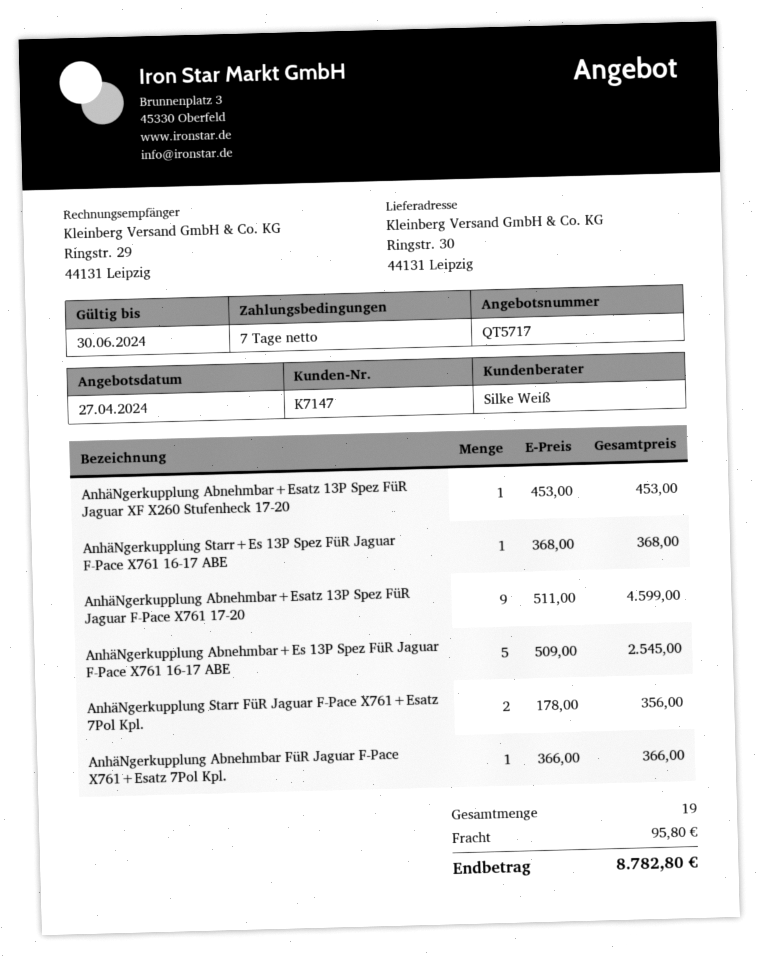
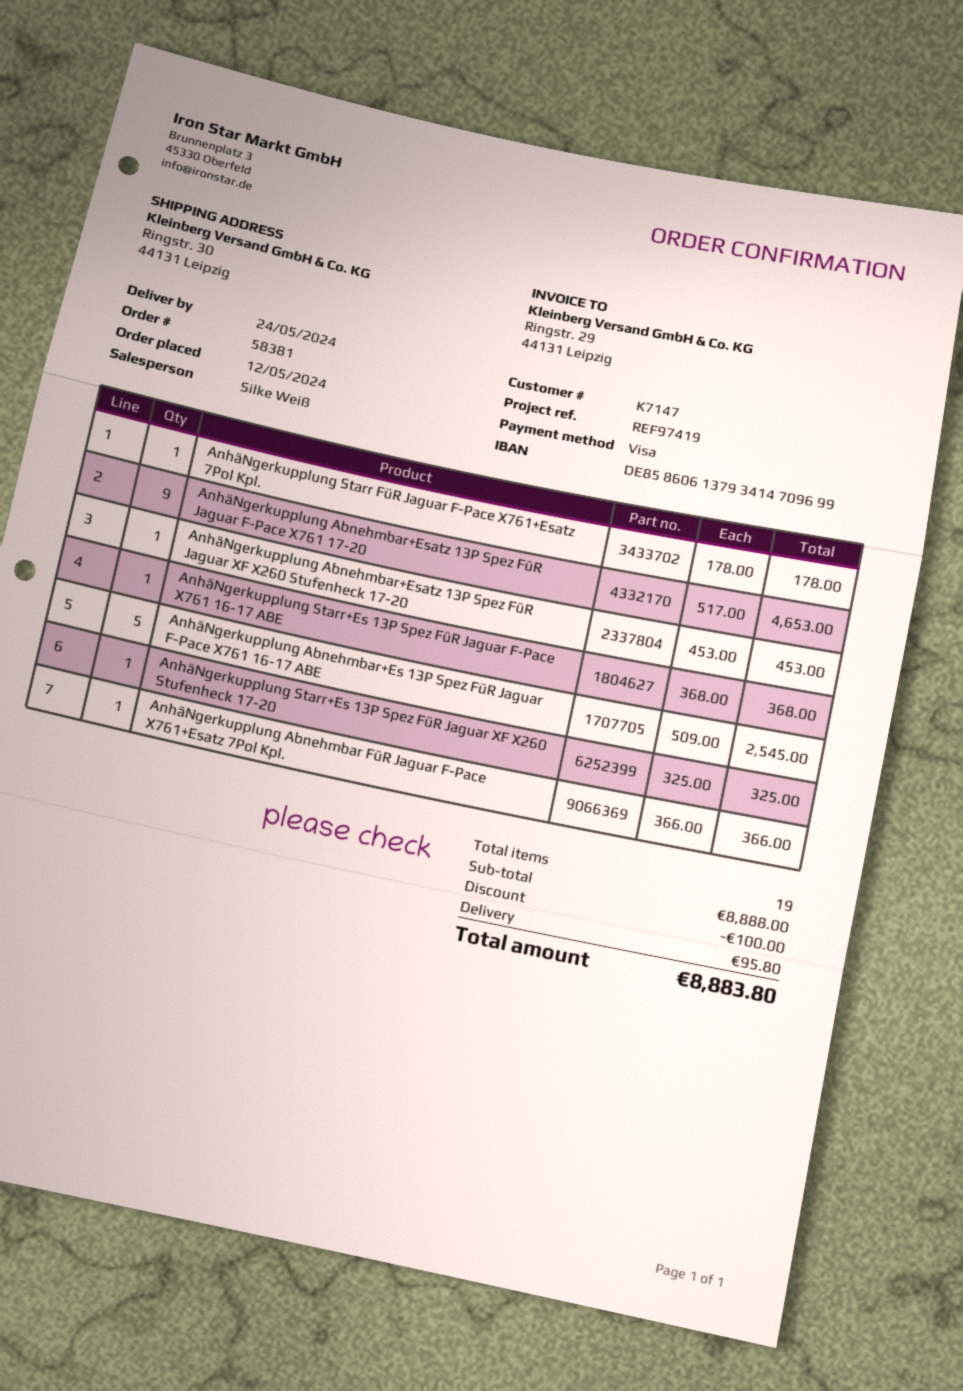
AnhäNgerkupplung Abnehmbar+Esatz 13P Spez FüR Jaguar F-Pace X761 17-20: 9 x 511.00 = 4599.00 -> 9 x 517.00 = 4653.00
AnhäNgerkupplung Starr FüR Jaguar F-Pace X761+Esatz 7Pol Kpl.: 2 x 178.00 = 356.00 -> 1 x 178.00 = 178.00
AnhäNgerkupplung Starr+Es 13P Spez FüR Jaguar XF X260 Stufenheck 17-20: none -> 1 x 325.00 = 325.00
discount: none -> 100.00
total: 8782.80 -> 8883.80

